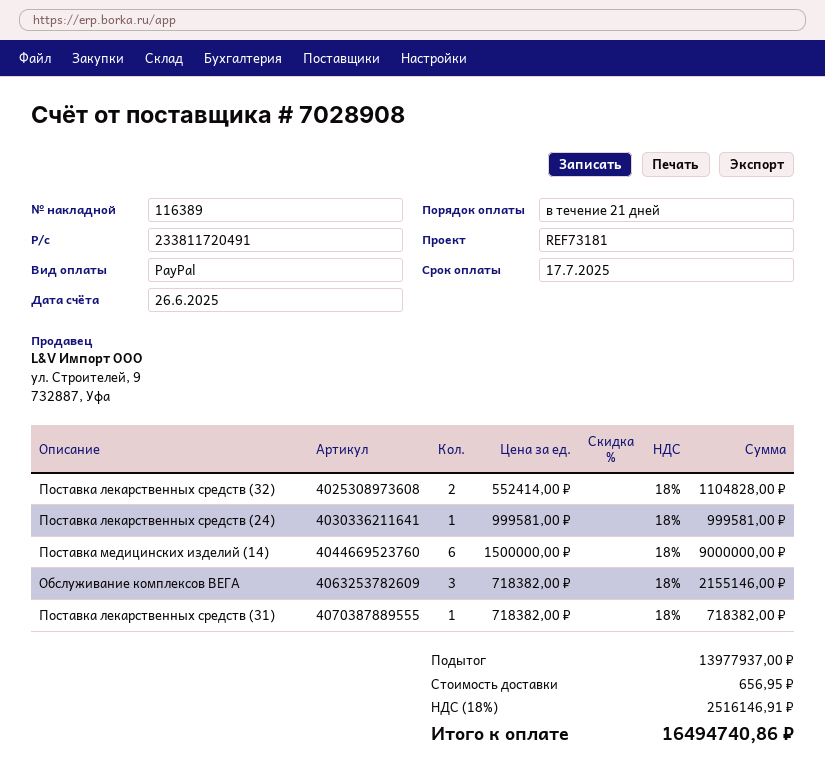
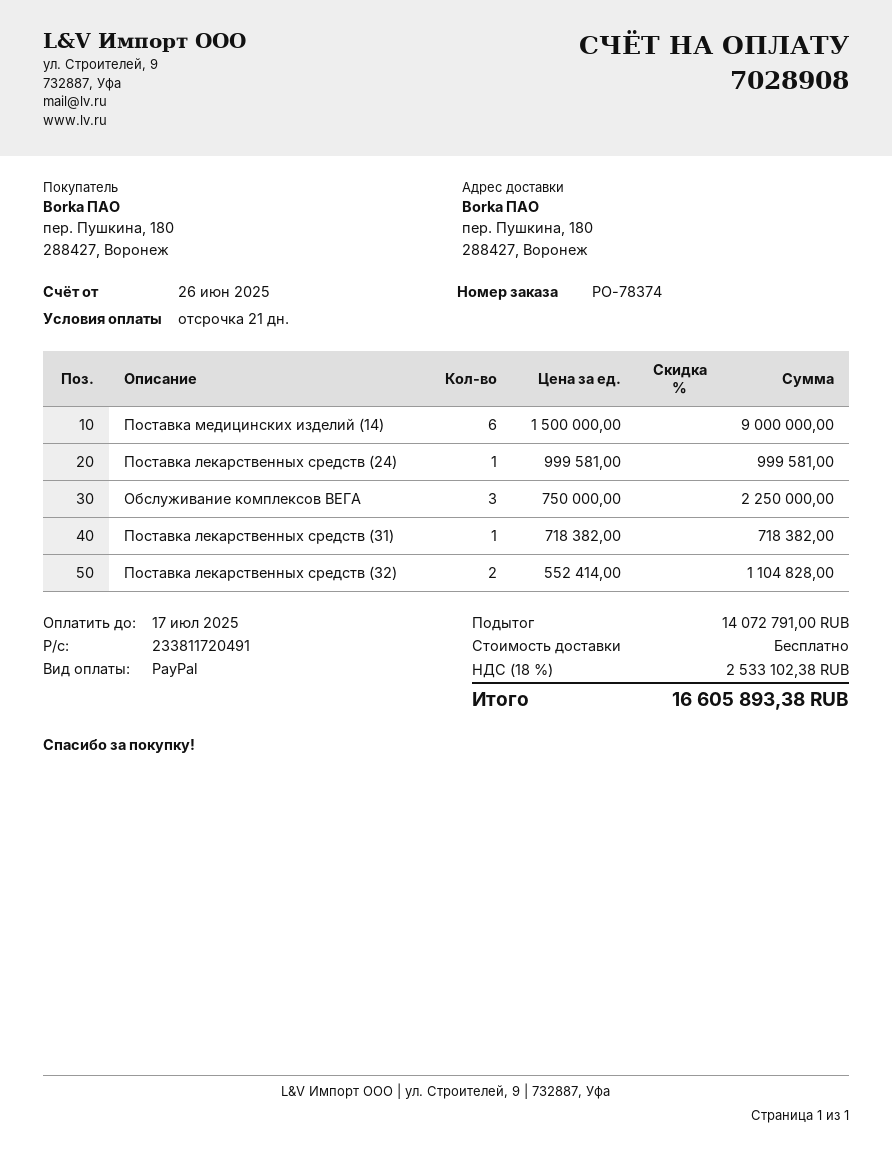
Обслуживание комплексов ВЕГА: 3 x 718382.00 = 2155146.00 -> 3 x 750000.00 = 2250000.00
subtotal: 13977937.00 -> 14072791.00
shipping: 656.95 -> 0.00
tax: 18% = 2516146.91 -> 18% = 2533102.38
total: 16494740.86 -> 16605893.38

